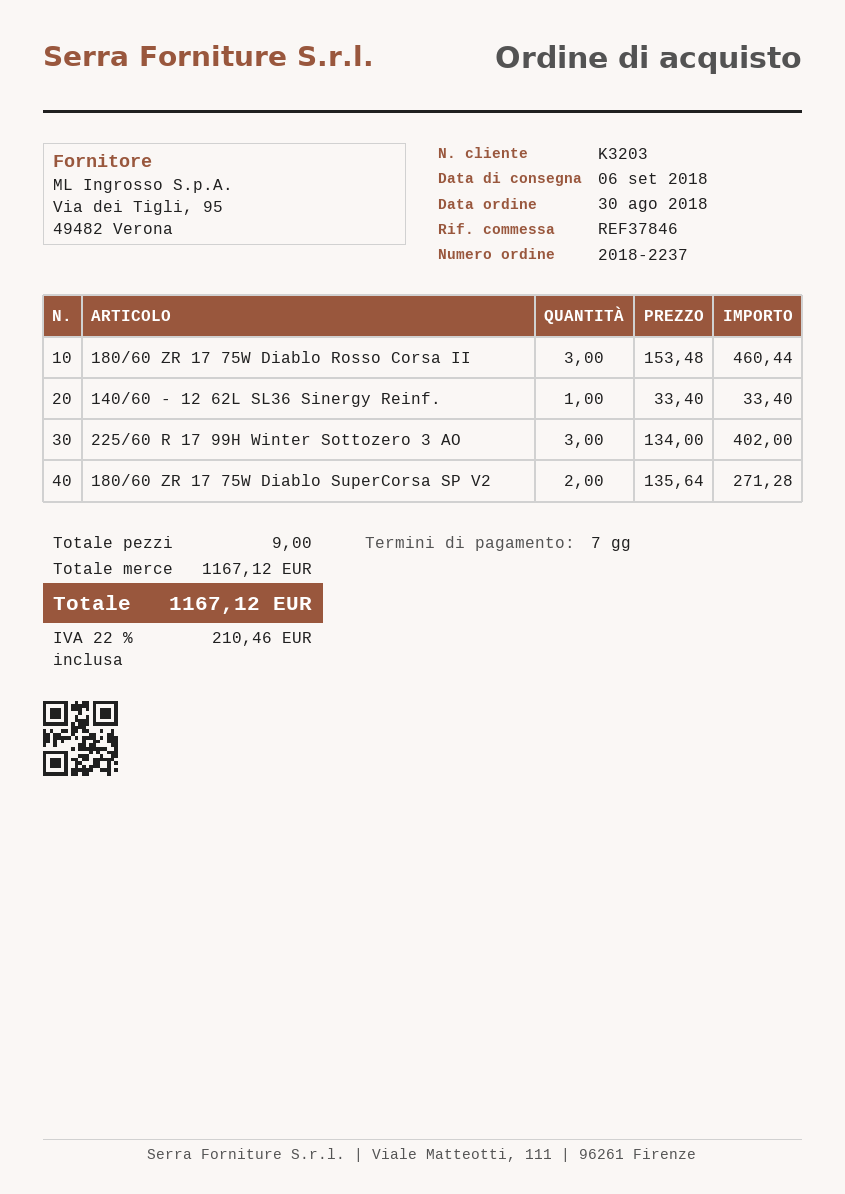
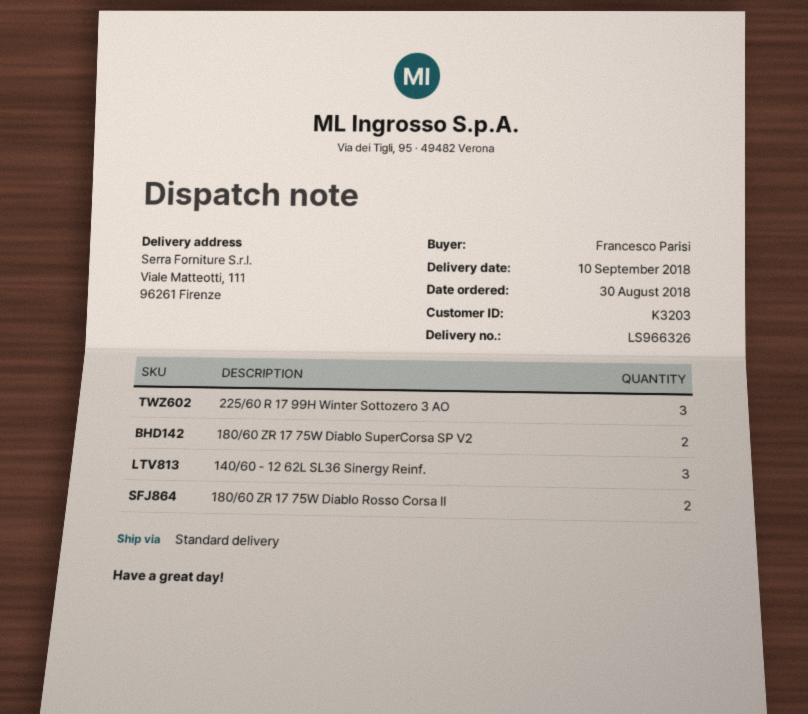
delivery date: 2018-09-06 -> 2018-09-10
180/60 ZR 17 75W Diablo Rosso Corsa II: 3 -> 2
140/60 - 12 62L SL36 Sinergy Reinf.: 1 -> 3

